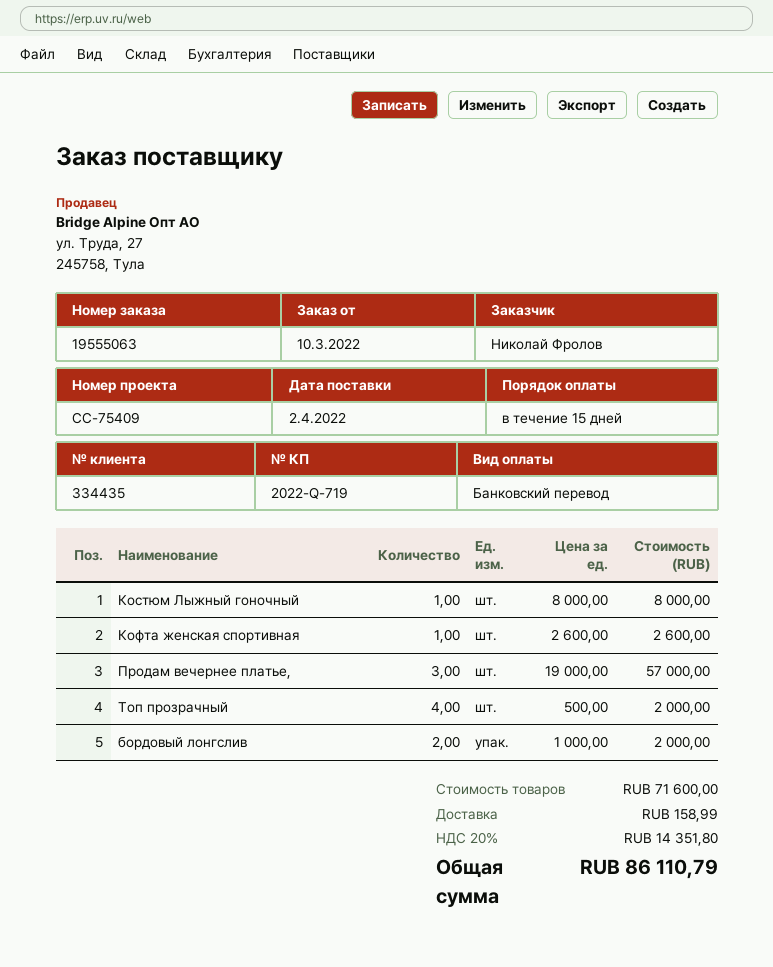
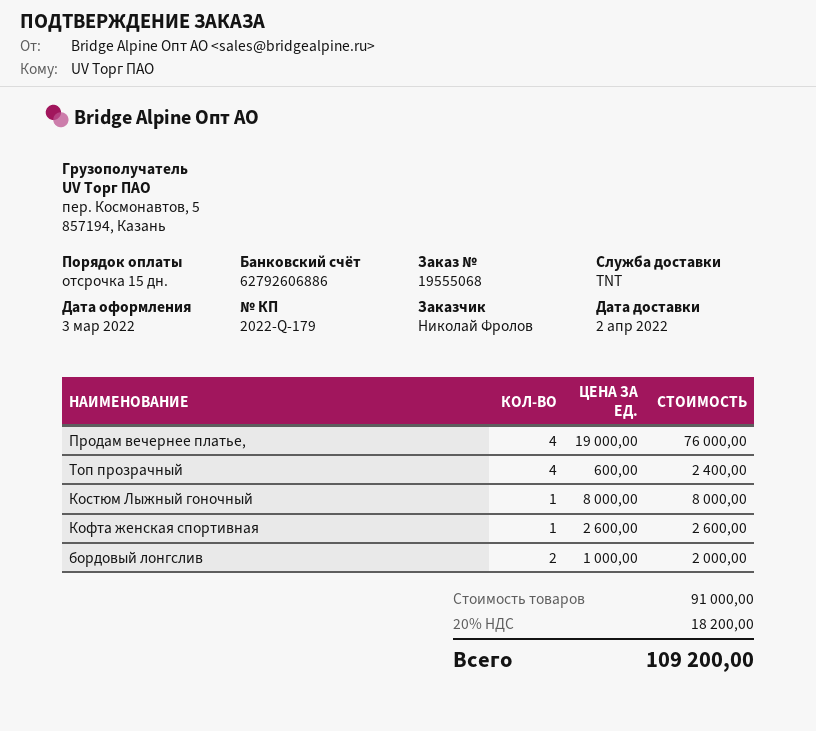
quote number: 2022-Q-719 -> 2022-Q-179
order number: 19555063 -> 19555068
order date: 2022-03-10 -> 2022-03-03
Продам вечернее платье,: 3 x 19000.00 = 57000.00 -> 4 x 19000.00 = 76000.00
Топ прозрачный: 4 x 500.00 = 2000.00 -> 4 x 600.00 = 2400.00
subtotal: 71600.00 -> 91000.00
shipping: 158.99 -> none
tax: 20% = 14351.80 -> 20% = 18200.00
total: 86110.79 -> 109200.00

